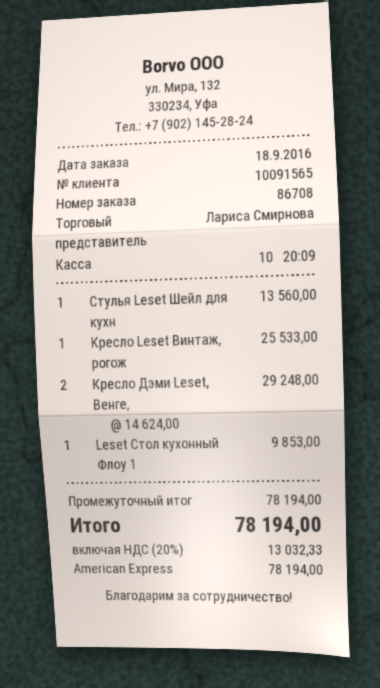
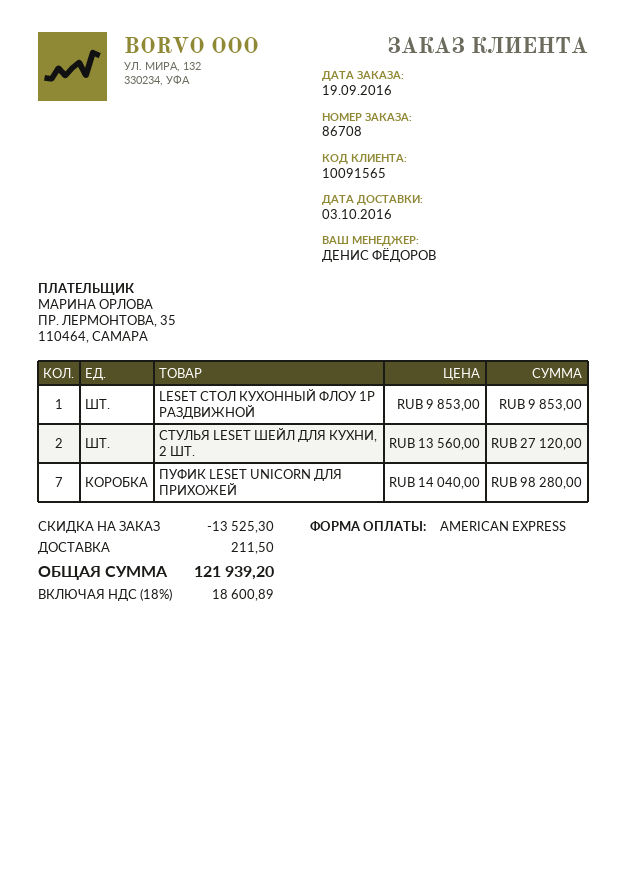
order date: 2016-09-18 -> 2016-09-19
sales rep: Лариса Смирнова -> ДЕНИС ФЁДОРОВ
Стулья Leset Шейл для кухн: 1 x 13560.00 = 13560.00 -> 2 x 13560.00 = 27120.00
Кресло Leset Винтаж, рогож: 1 x 25533.00 = 25533.00 -> none
Кресло Дэми Leset, Венге,: 2 x 14624.00 = 29248.00 -> none
ПУФИК LESET UNICORN ДЛЯ ПРИХОЖЕЙ: none -> 7 x 14040.00 = 98280.00
discount: none -> 13525.30
shipping: none -> 211.50
tax: 20% = 13032.33 -> 18% = 18600.89
total: 78194.00 -> 121939.20

